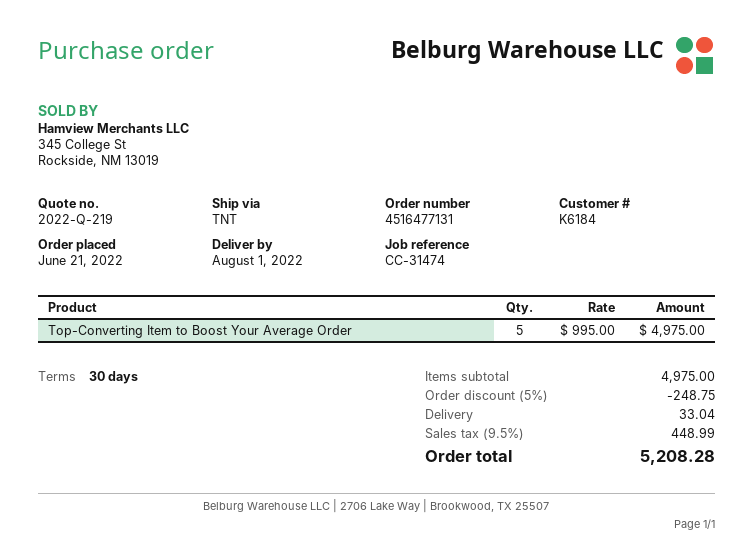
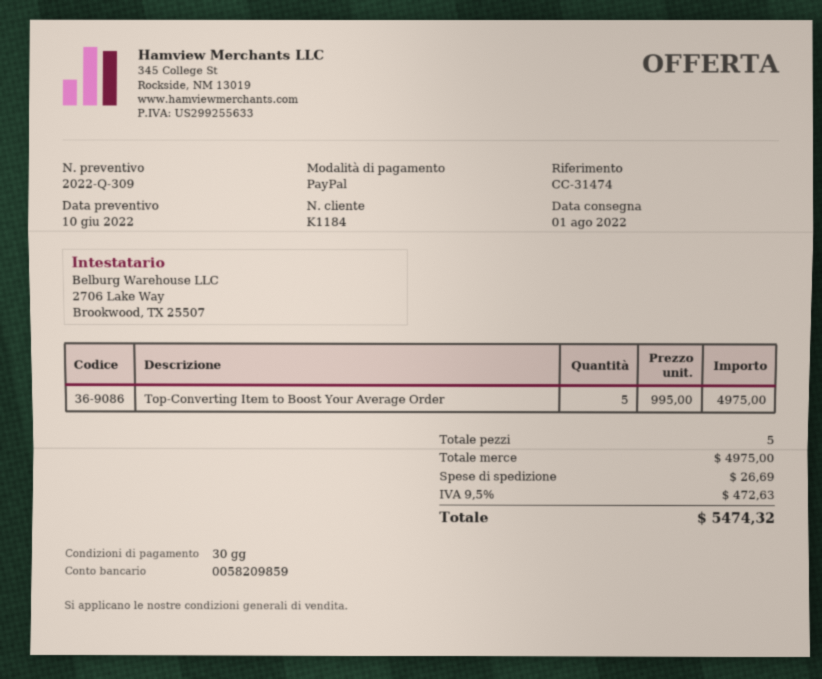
quote number: 2022-Q-219 -> 2022-Q-309
customer number: K6184 -> K1184
discount: 5% = 248.75 -> none
shipping: 33.04 -> 26.69
tax: 9.5% = 448.99 -> 9.5% = 472.63
total: 5208.28 -> 5474.32

